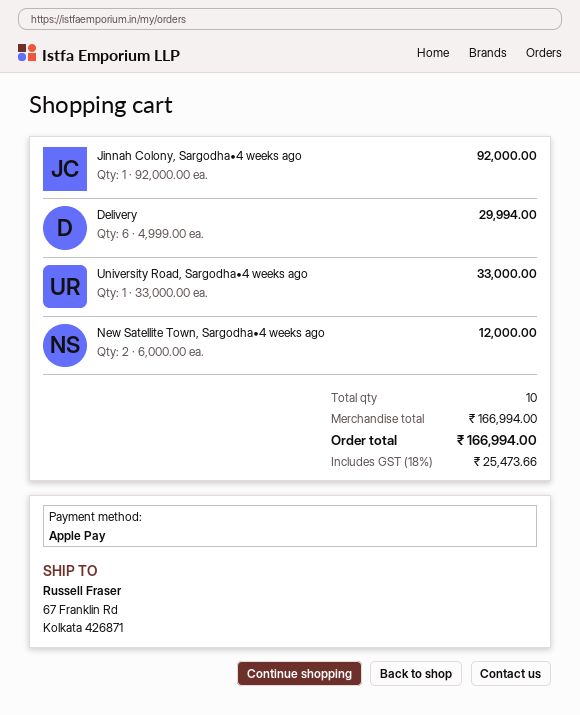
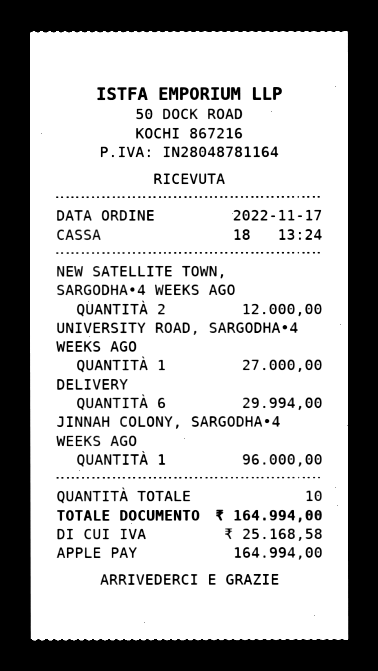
Jinnah Colony, Sargodha•4 weeks ago: 1 for 92000.00 -> 1 for 96000.00
University Road, Sargodha•4 weeks ago: 1 for 33000.00 -> 1 for 27000.00
tax: 25473.66 -> 25168.58
total: 166994.00 -> 164994.00

